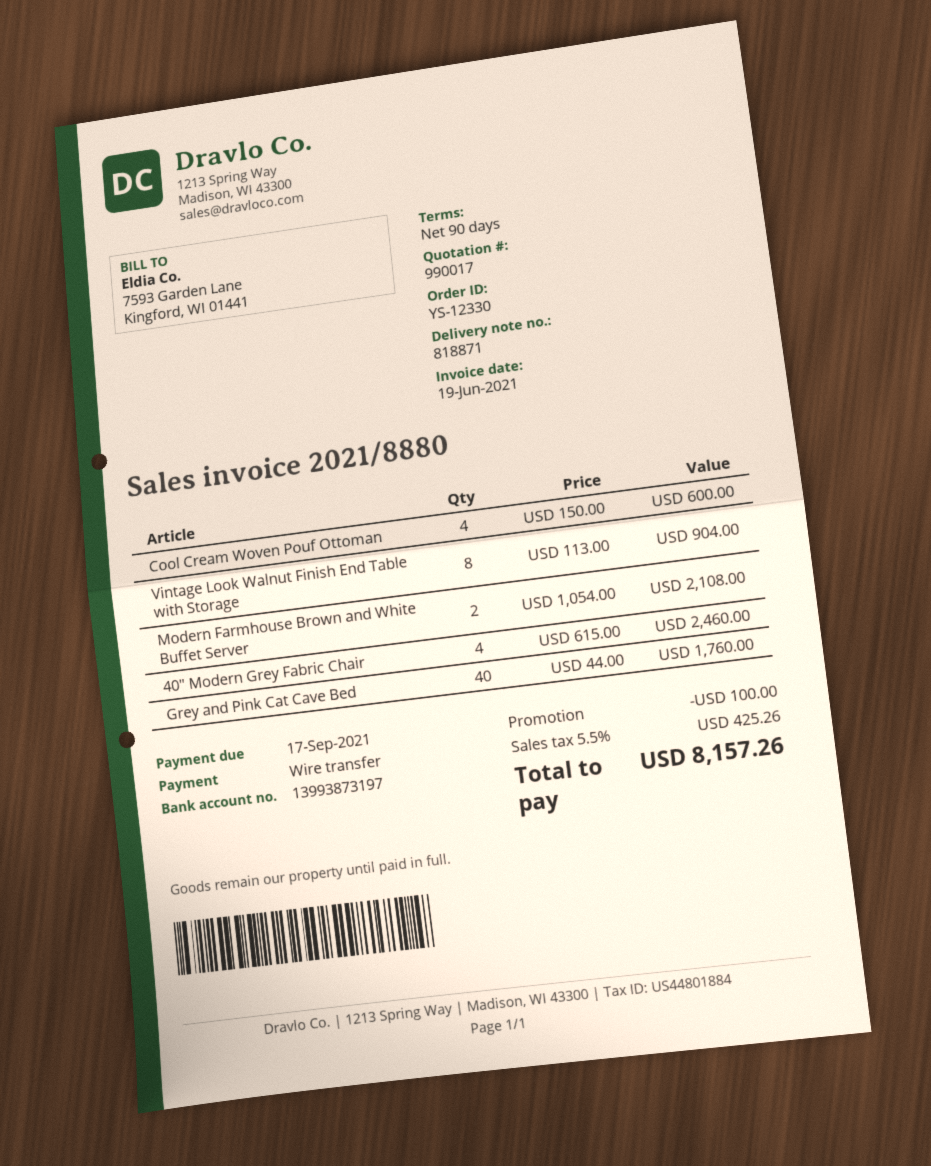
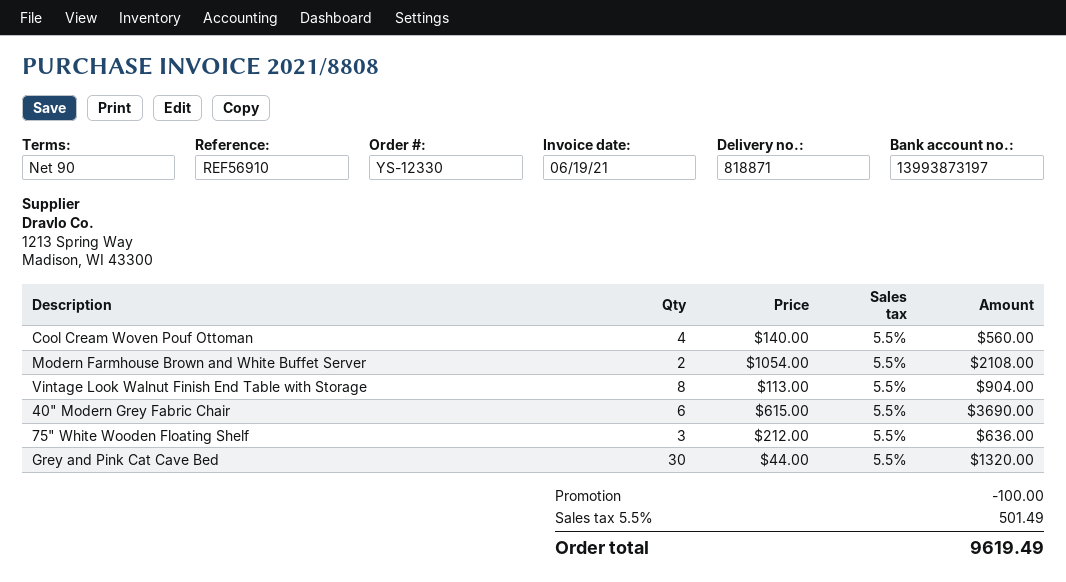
invoice number: 2021/8880 -> 2021/8808
Cool Cream Woven Pouf Ottoman: 4 x 150.00 = 600.00 -> 4 x 140.00 = 560.00
40" Modern Grey Fabric Chair: 4 x 615.00 = 2460.00 -> 6 x 615.00 = 3690.00
Grey and Pink Cat Cave Bed: 40 x 44.00 = 1760.00 -> 30 x 44.00 = 1320.00
75" White Wooden Floating Shelf: none -> 3 x 212.00 = 636.00
tax: 5.5% = 425.26 -> 5.5% = 501.49
total: 8157.26 -> 9619.49

